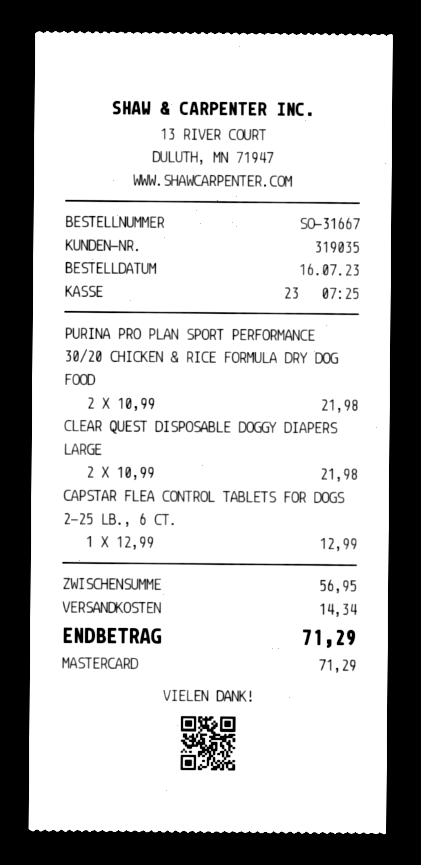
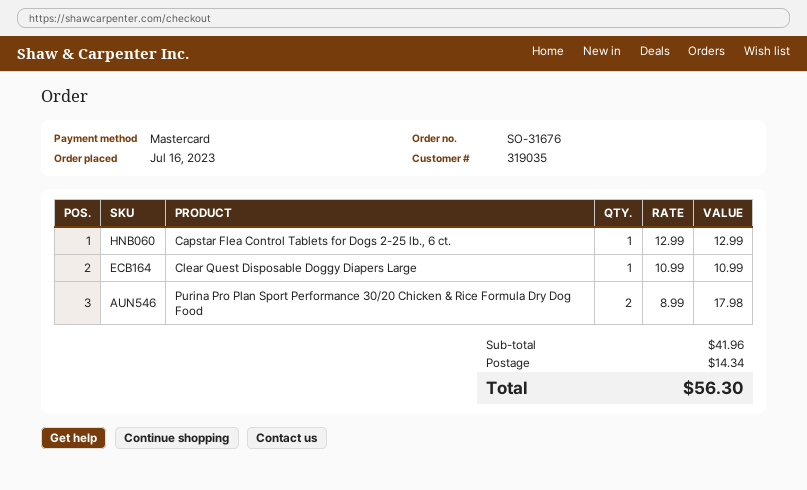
order number: SO-31667 -> SO-31676
PURINA PRO PLAN SPORT PERFORMANCE 30/20 CHICKEN & RICE FORMULA DRY DOG FOOD: 2 x 10.99 = 21.98 -> 2 x 8.99 = 17.98
CLEAR QUEST DISPOSABLE DOGGY DIAPERS LARGE: 2 x 10.99 = 21.98 -> 1 x 10.99 = 10.99
subtotal: 56.95 -> 41.96
total: 71.29 -> 56.30

